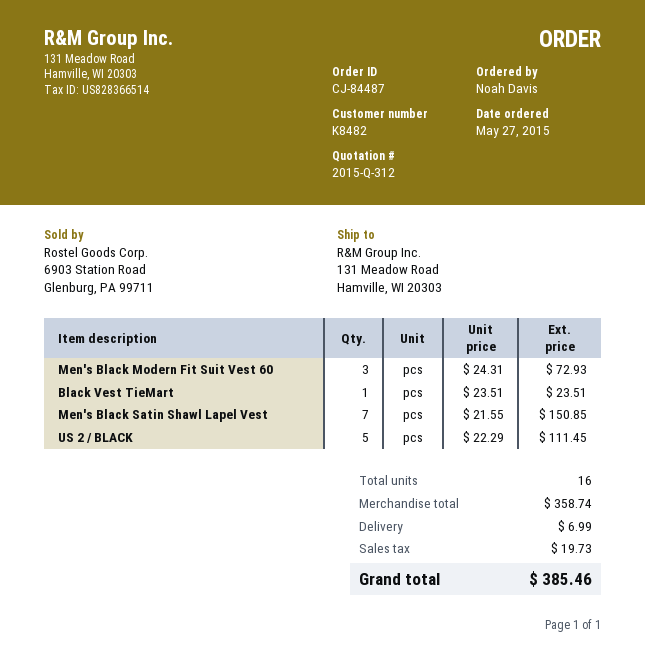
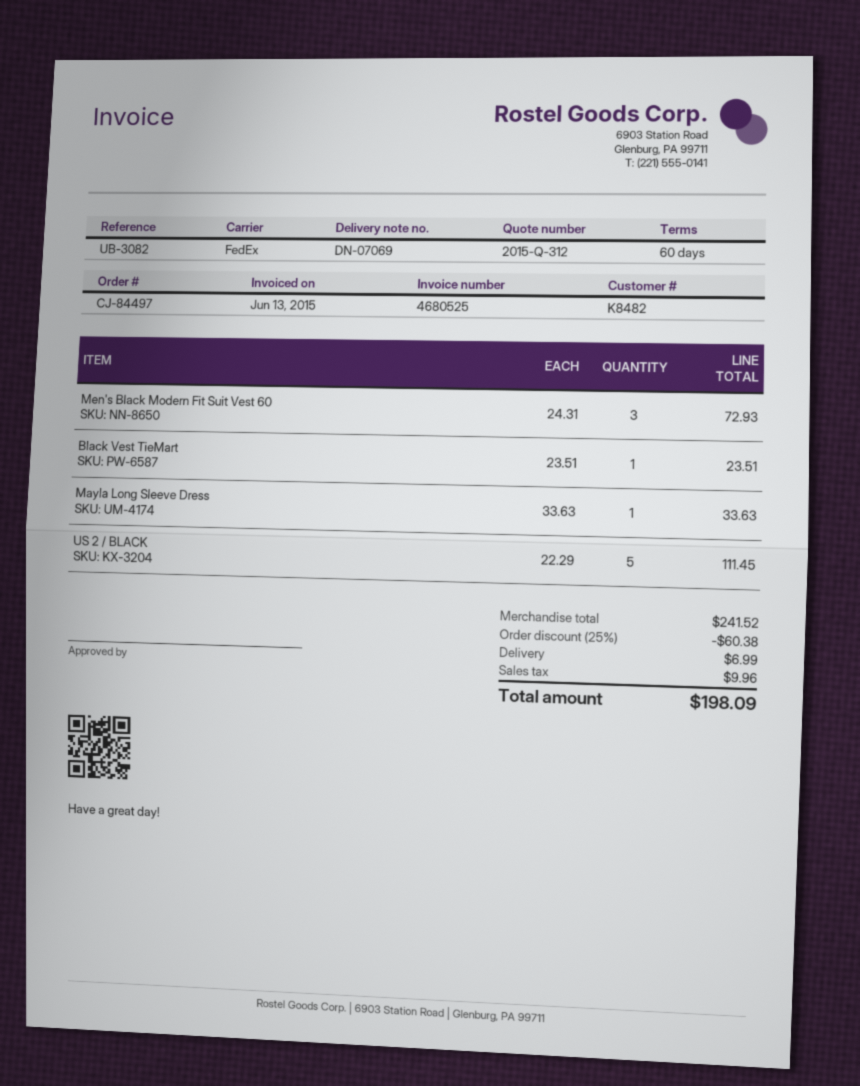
order number: CJ-84487 -> CJ-84497
Men's Black Satin Shawl Lapel Vest: 7 x 21.55 = 150.85 -> none
Mayla Long Sleeve Dress: none -> 1 x 33.63 = 33.63
subtotal: 358.74 -> 241.52
discount: none -> 25% = 60.38
tax: 19.73 -> 9.96
total: 385.46 -> 198.09

